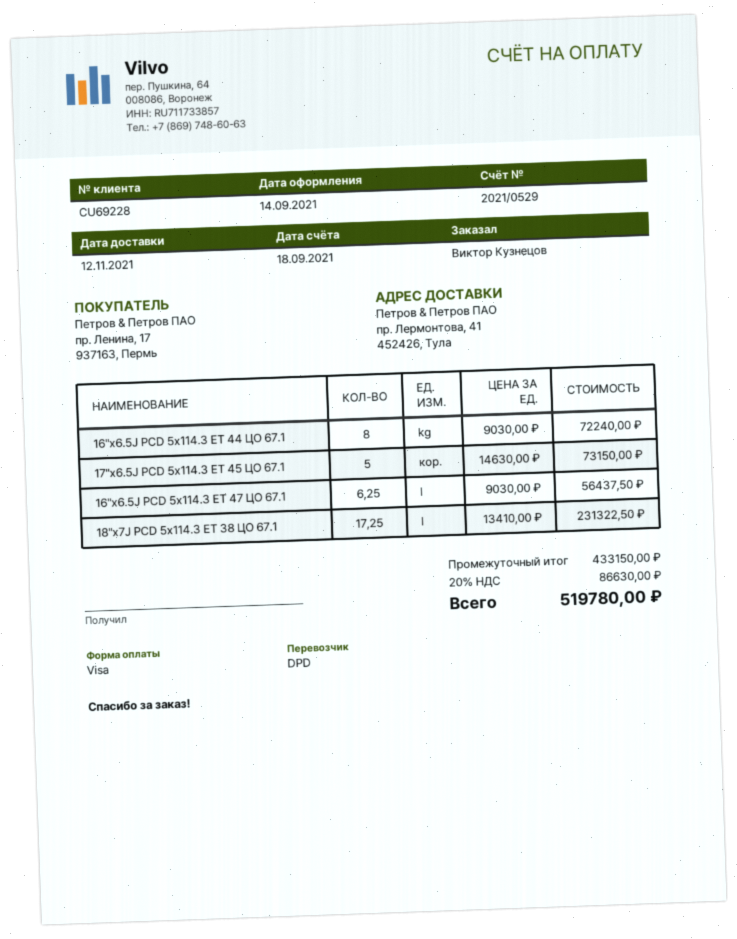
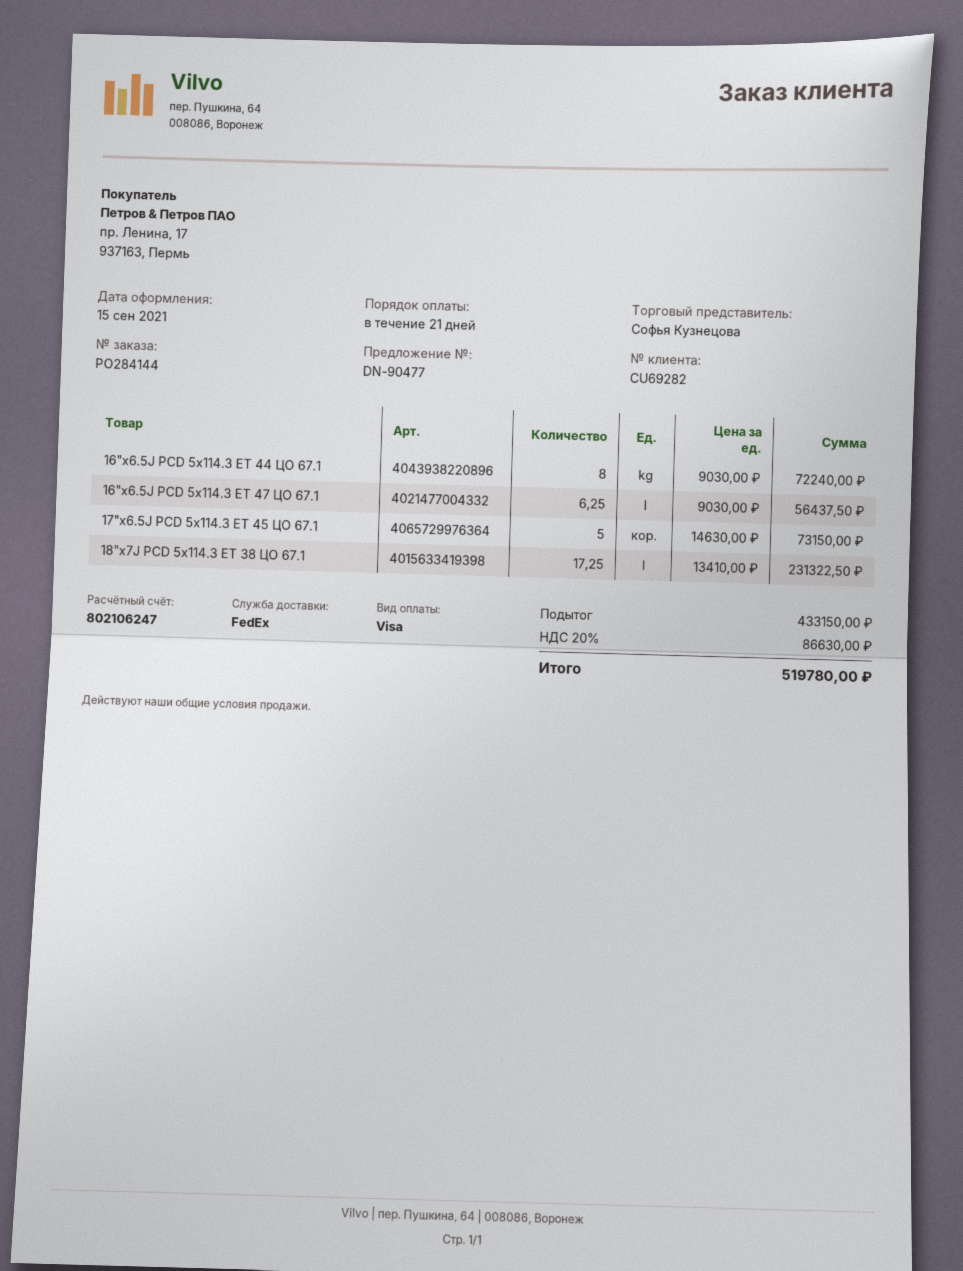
order date: 2021-09-14 -> 2021-09-15
customer number: CU69228 -> CU69282
shipping method: DPD -> FedEx

